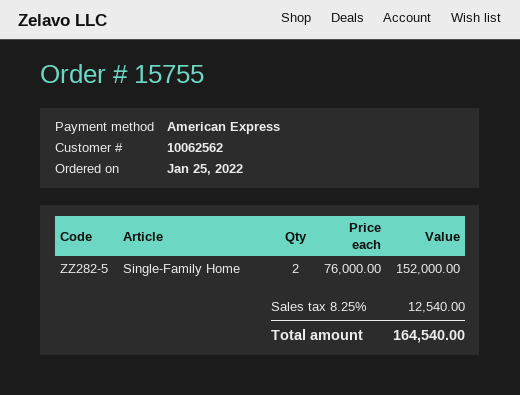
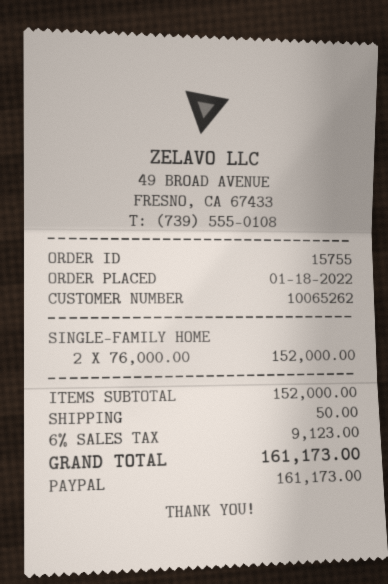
order date: 2022-01-25 -> 2022-01-18
customer number: 10062562 -> 10065262
payment method: American Express -> PayPal
shipping: none -> 50.00
tax: 8.25% = 12540.00 -> 6% = 9123.00
total: 164540.00 -> 161173.00

